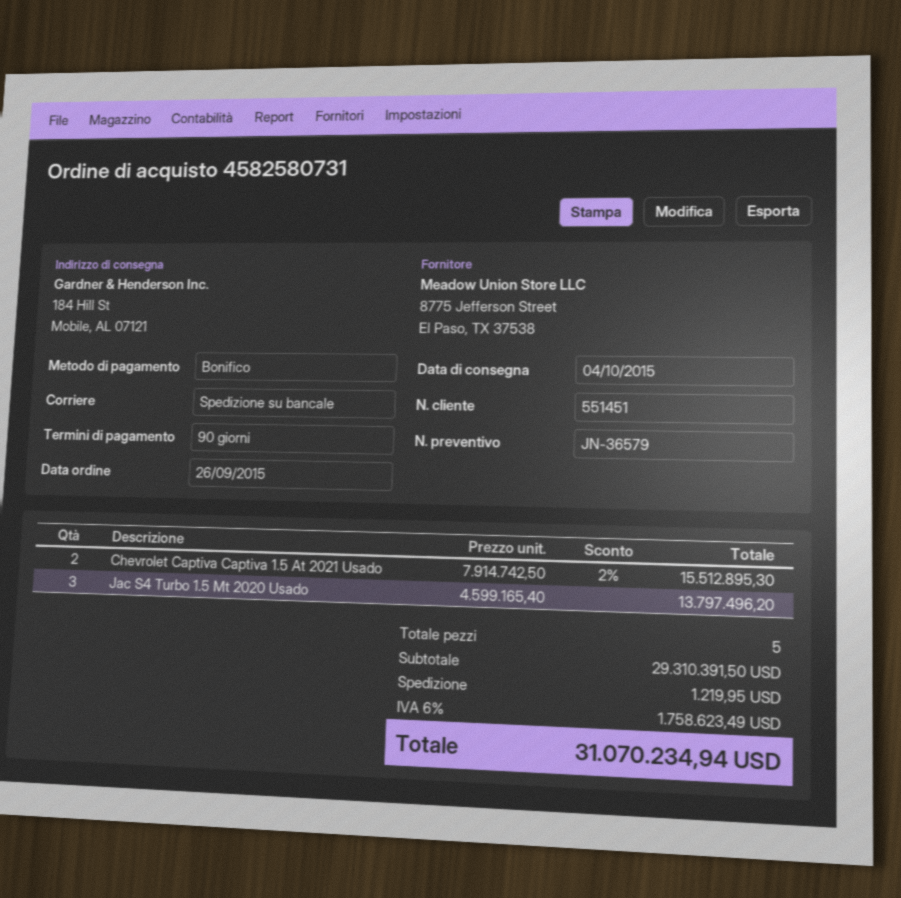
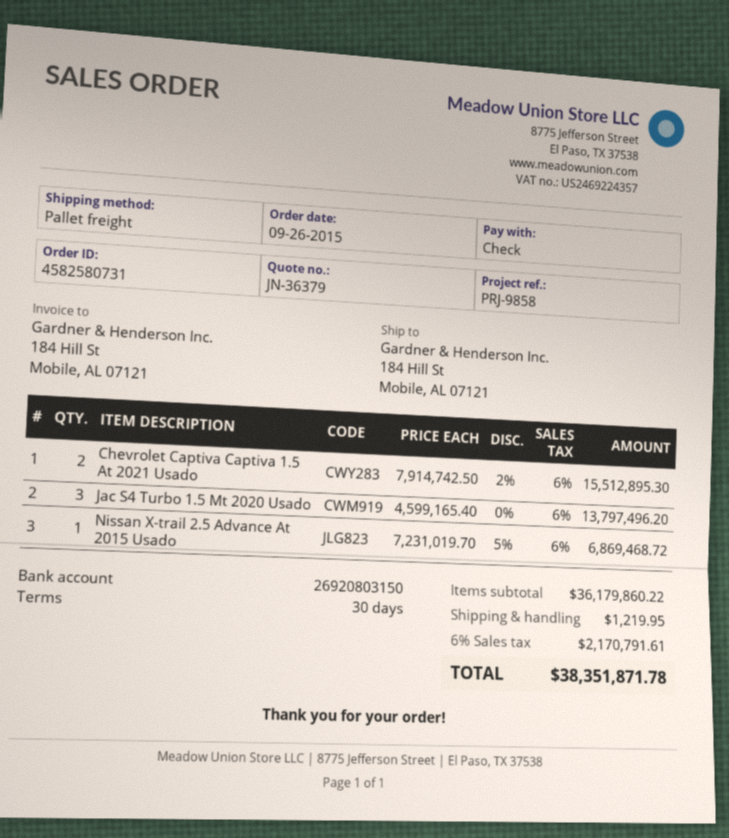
quote number: JN-36579 -> JN-36379
payment terms: 90 days -> 30 days
payment method: bank transfer -> cheque
Nissan X-trail 2.5 Advance At 2015 Usado: none -> 1 x 7231019.70 - 5% = 6869468.72
subtotal: 29310391.50 -> 36179860.22
tax: 6% = 1758623.49 -> 6% = 2170791.61
total: 31070234.94 -> 38351871.78

